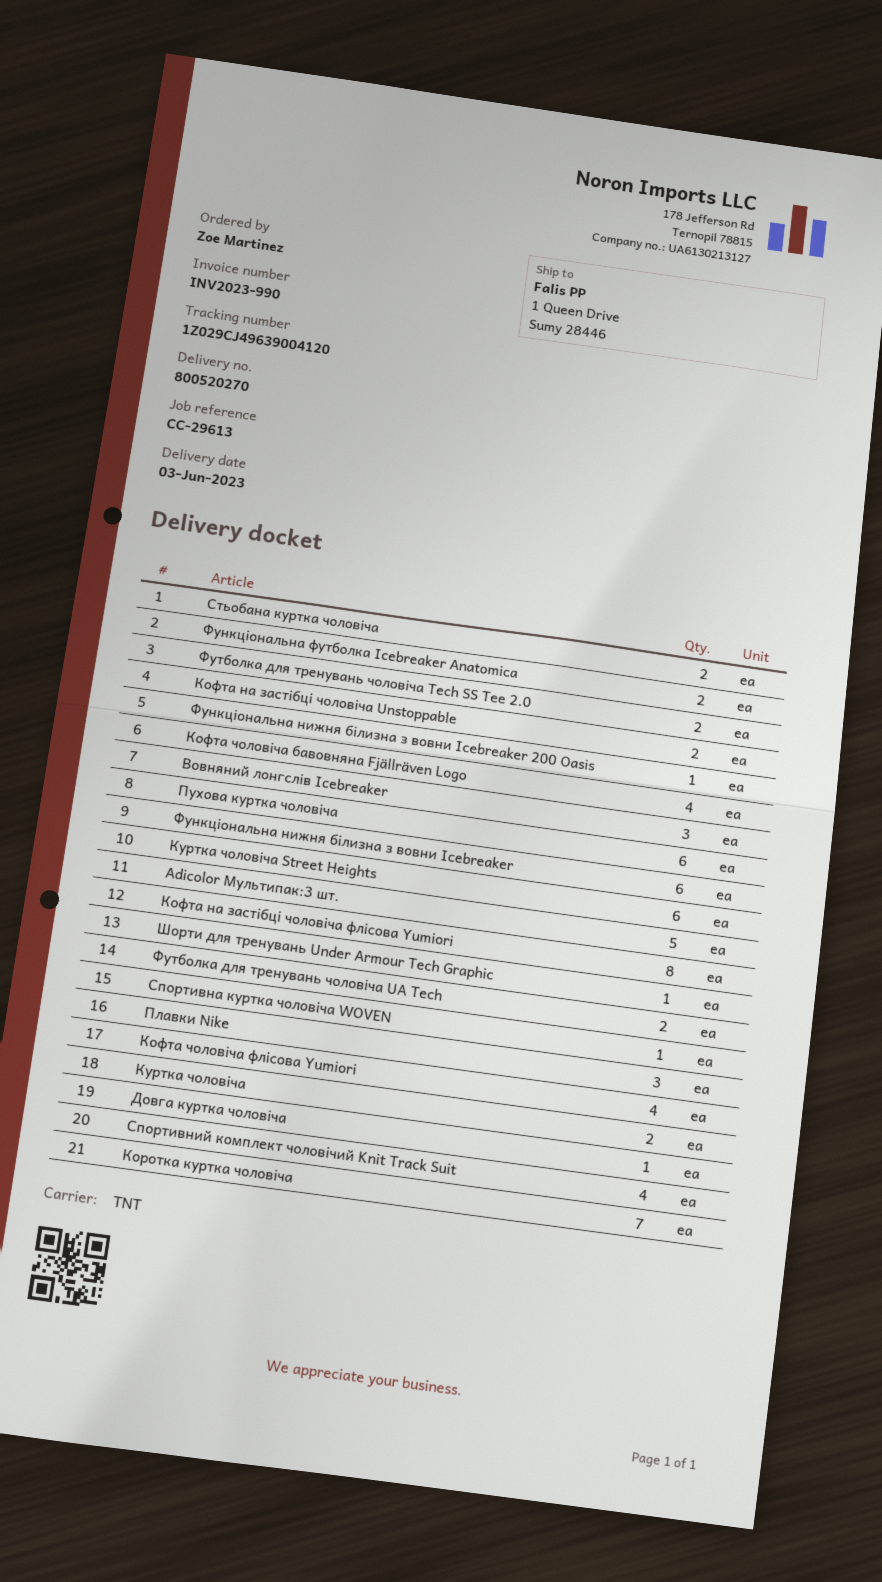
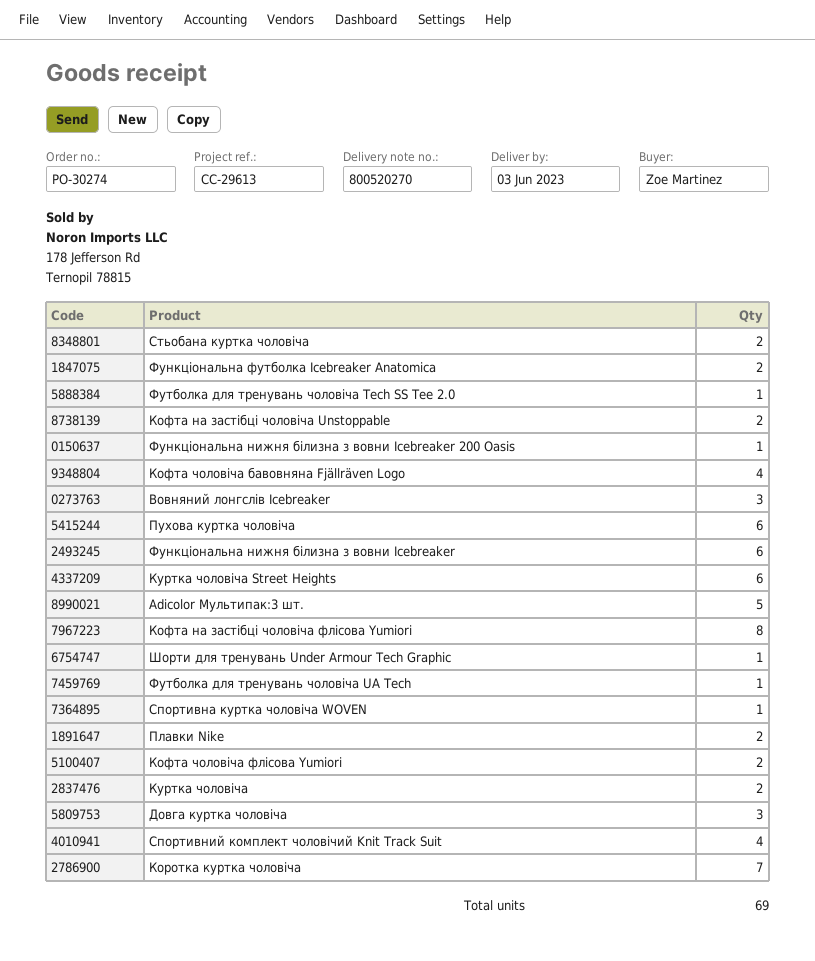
Футболка для тренувань чоловіча Tech SS Tee 2.0: 2 -> 1
Футболка для тренувань чоловіча UA Tech: 2 -> 1
Плавки Nike: 3 -> 2
Кофта чоловіча флісова Yumiori: 4 -> 2
Довга куртка чоловіча: 1 -> 3

